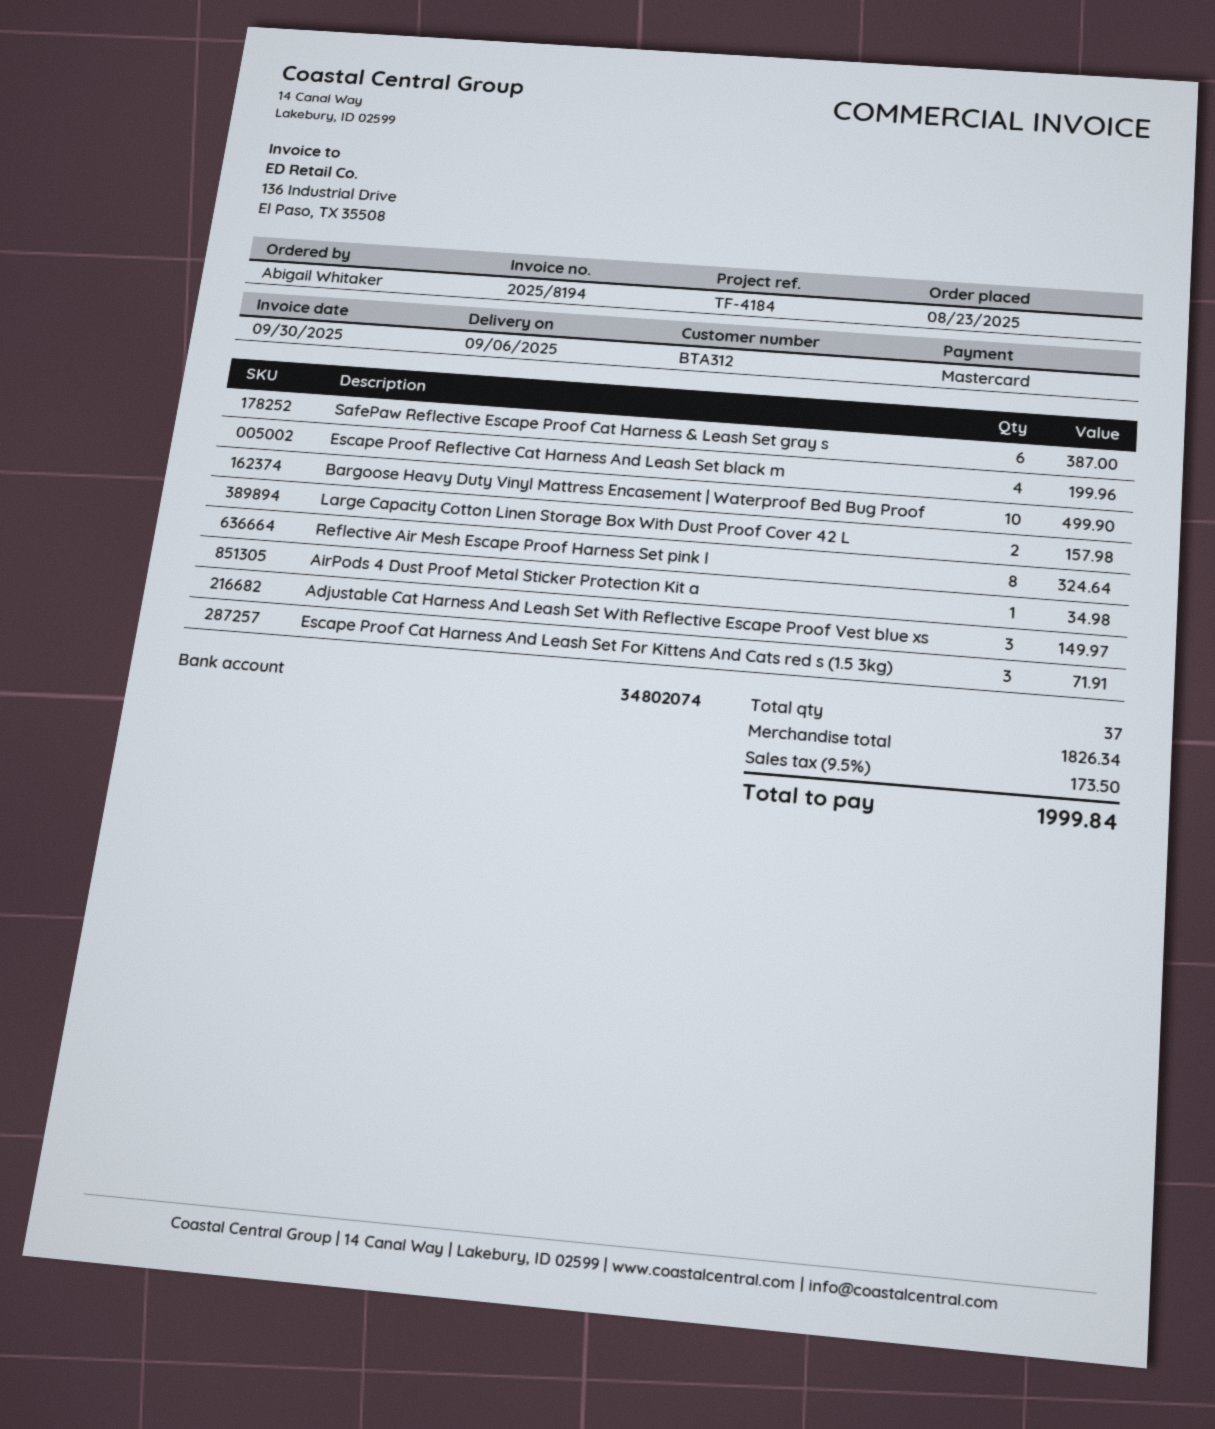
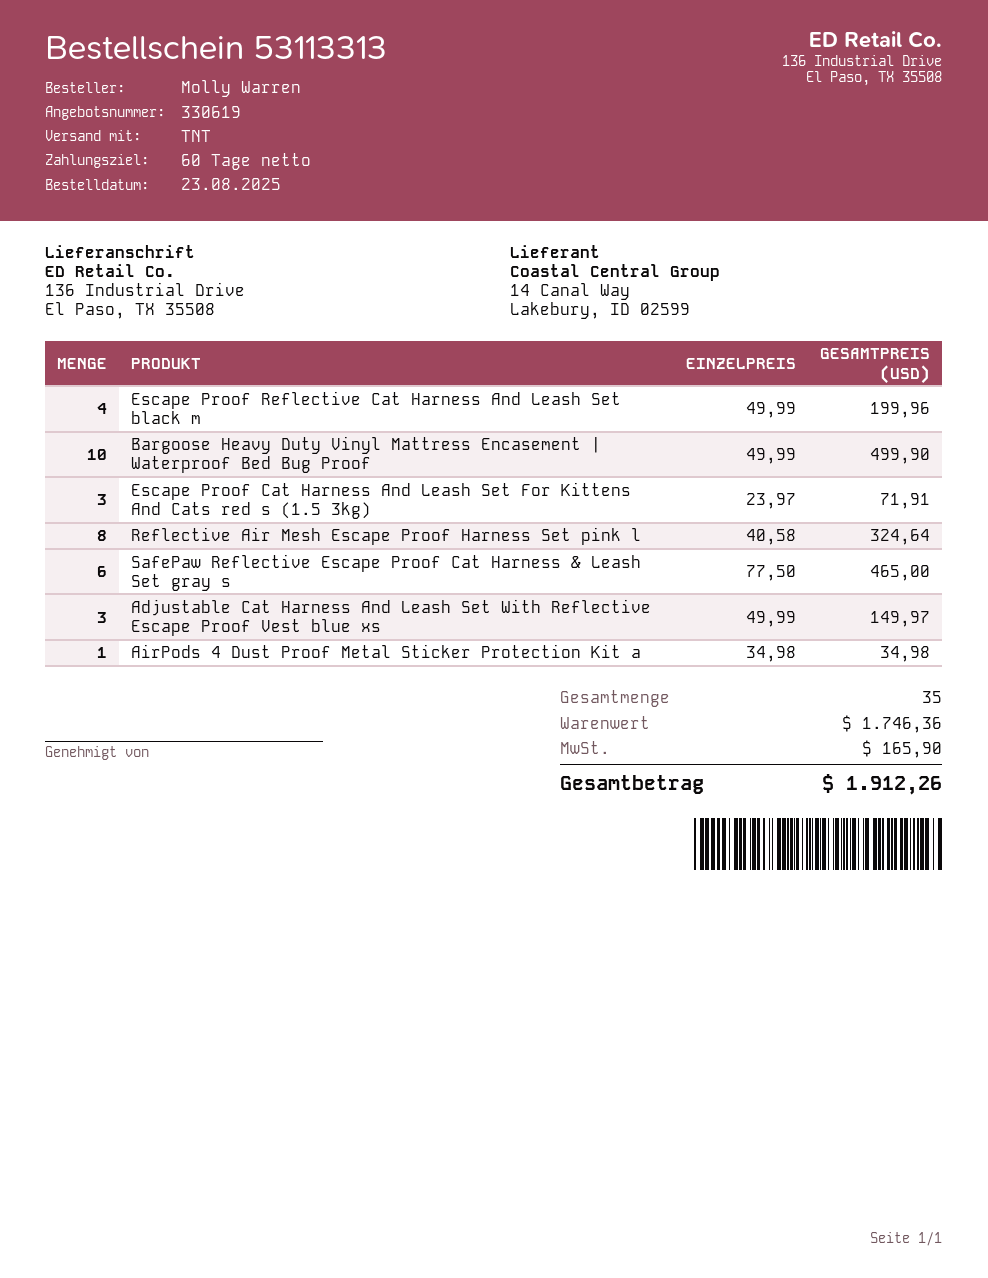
ordered by: Abigail Whitaker -> Molly Warren
SafePaw Reflective Escape Proof Cat Harness & Leash Set gray s: 6 for 387.00 -> 6 for 465.00
Large Capacity Cotton Linen Storage Box With Dust Proof Cover 42 L: 2 for 157.98 -> none
total quantity: 37 -> 35
subtotal: 1826.34 -> 1746.36
tax: 173.50 -> 165.90
total: 1999.84 -> 1912.26

